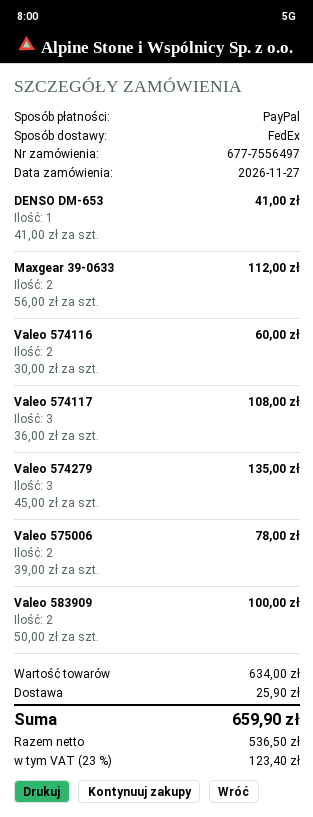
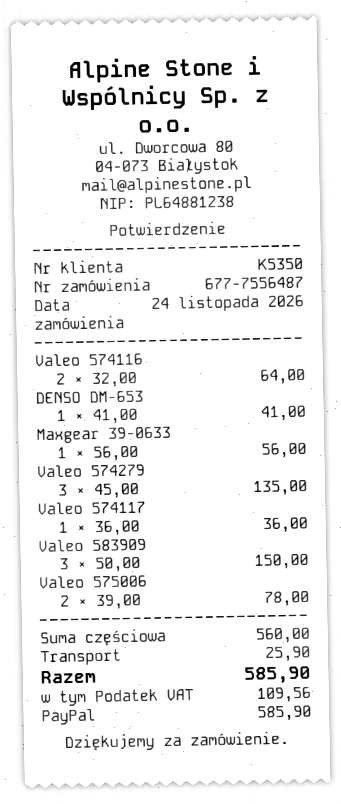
order number: 677-7556497 -> 677-7556487
order date: 2026-11-27 -> 2026-11-24
Maxgear 39-0633: 2 x 56.00 = 112.00 -> 1 x 56.00 = 56.00
Valeo 574116: 2 x 30.00 = 60.00 -> 2 x 32.00 = 64.00
Valeo 574117: 3 x 36.00 = 108.00 -> 1 x 36.00 = 36.00
Valeo 583909: 2 x 50.00 = 100.00 -> 3 x 50.00 = 150.00
subtotal: 634.00 -> 560.00
tax: 123.40 -> 109.56
total: 659.90 -> 585.90

